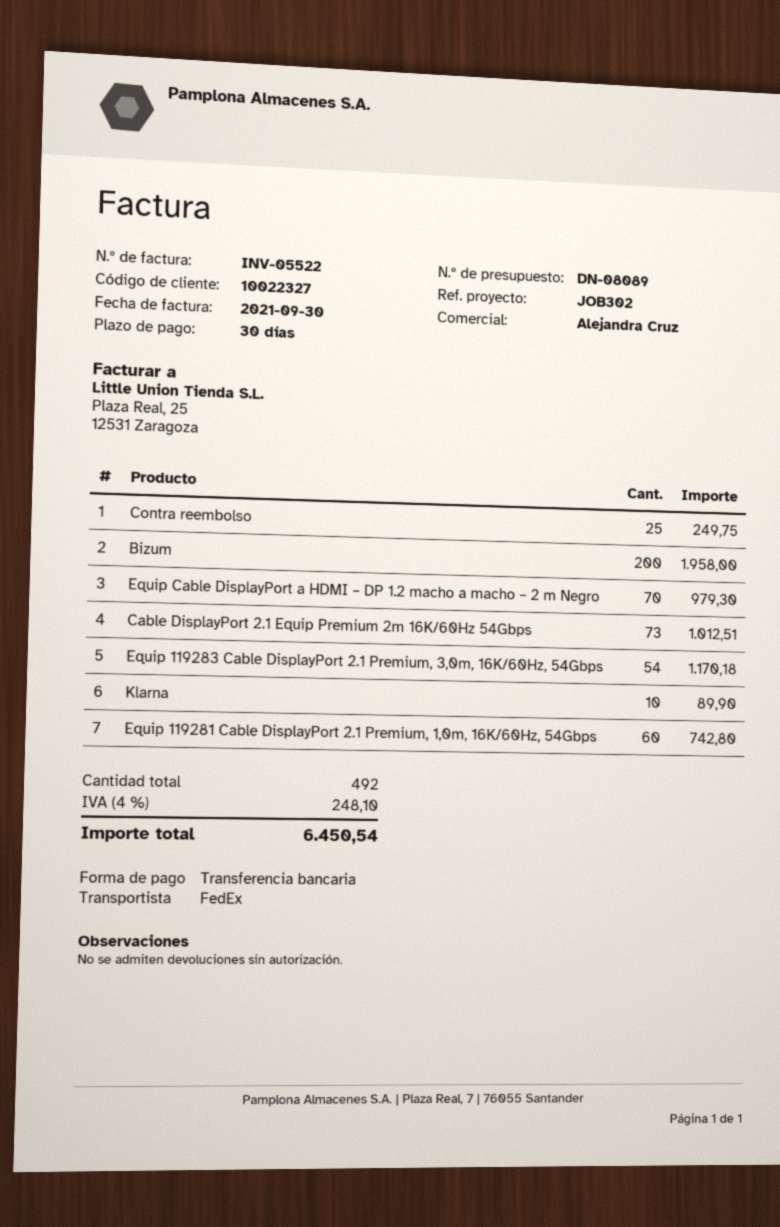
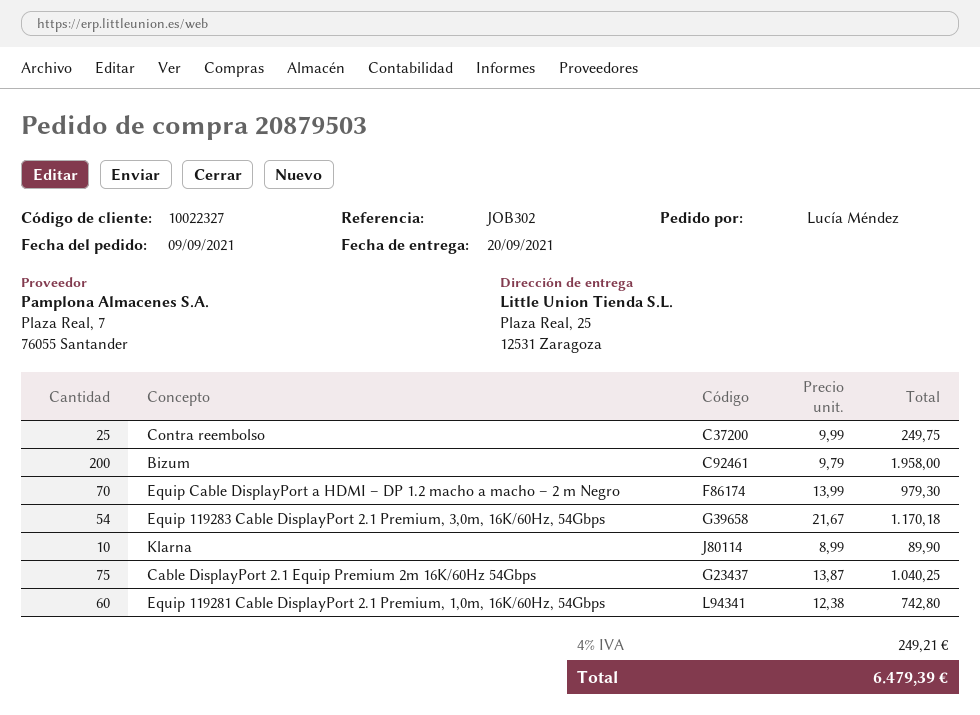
Cable DisplayPort 2.1 Equip Premium 2m 16K/60Hz 54Gbps: 73 for 1012.51 -> 75 for 1040.25
tax: 4% = 248.10 -> 4% = 249.21
total: 6450.54 -> 6479.39

